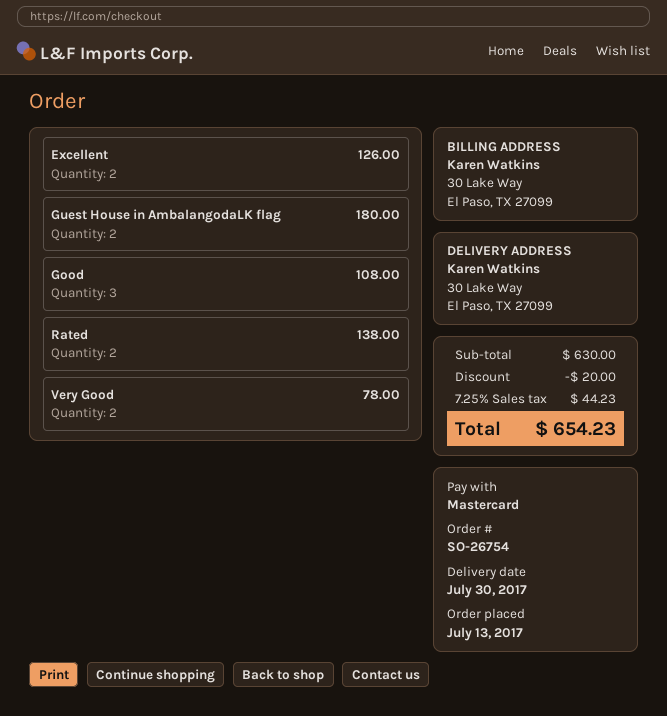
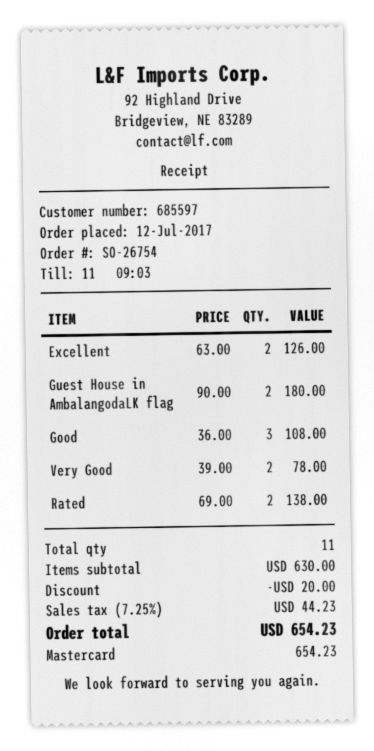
order date: 2017-07-13 -> 2017-07-12

